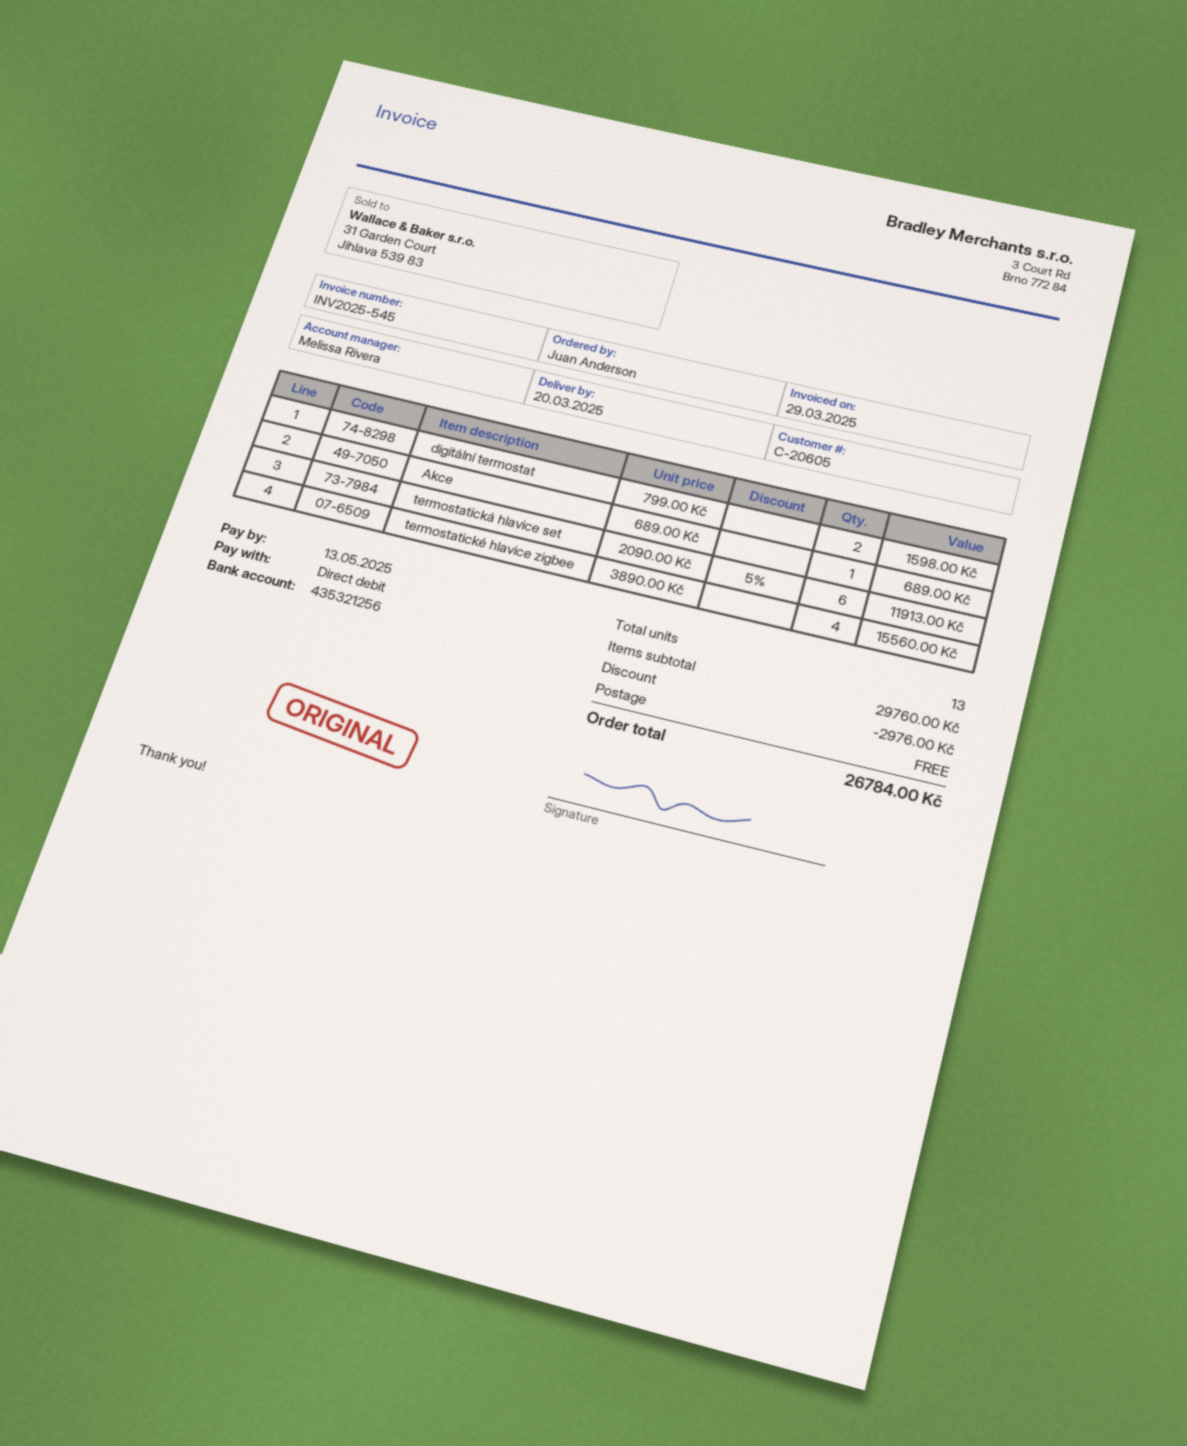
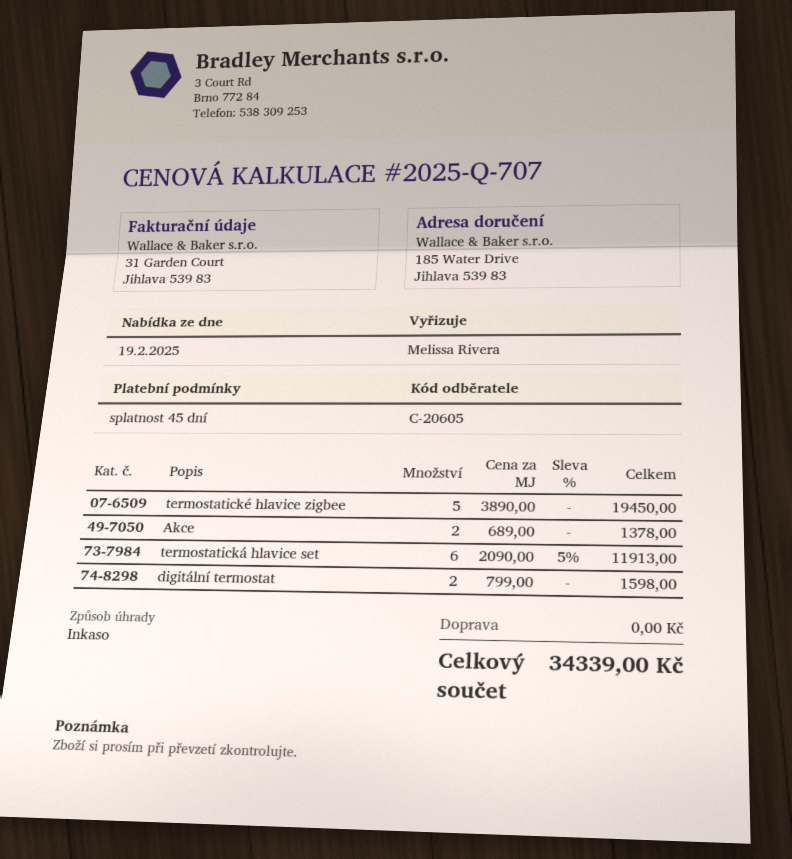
Akce: 1 x 689.00 = 689.00 -> 2 x 689.00 = 1378.00
termostatické hlavice zigbee: 4 x 3890.00 = 15560.00 -> 5 x 3890.00 = 19450.00
discount: 2976.00 -> none
total: 26784.00 -> 34339.00

